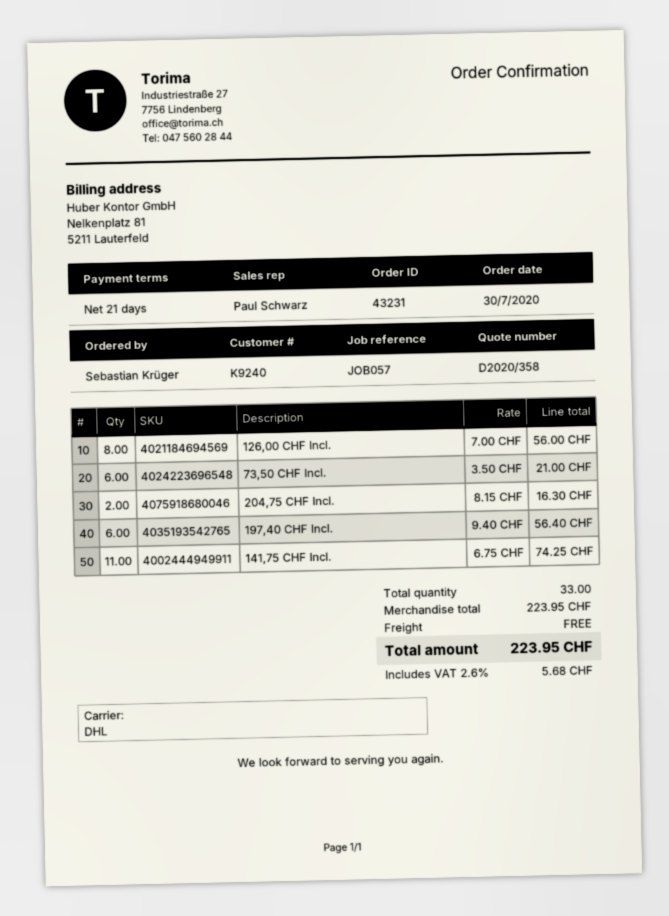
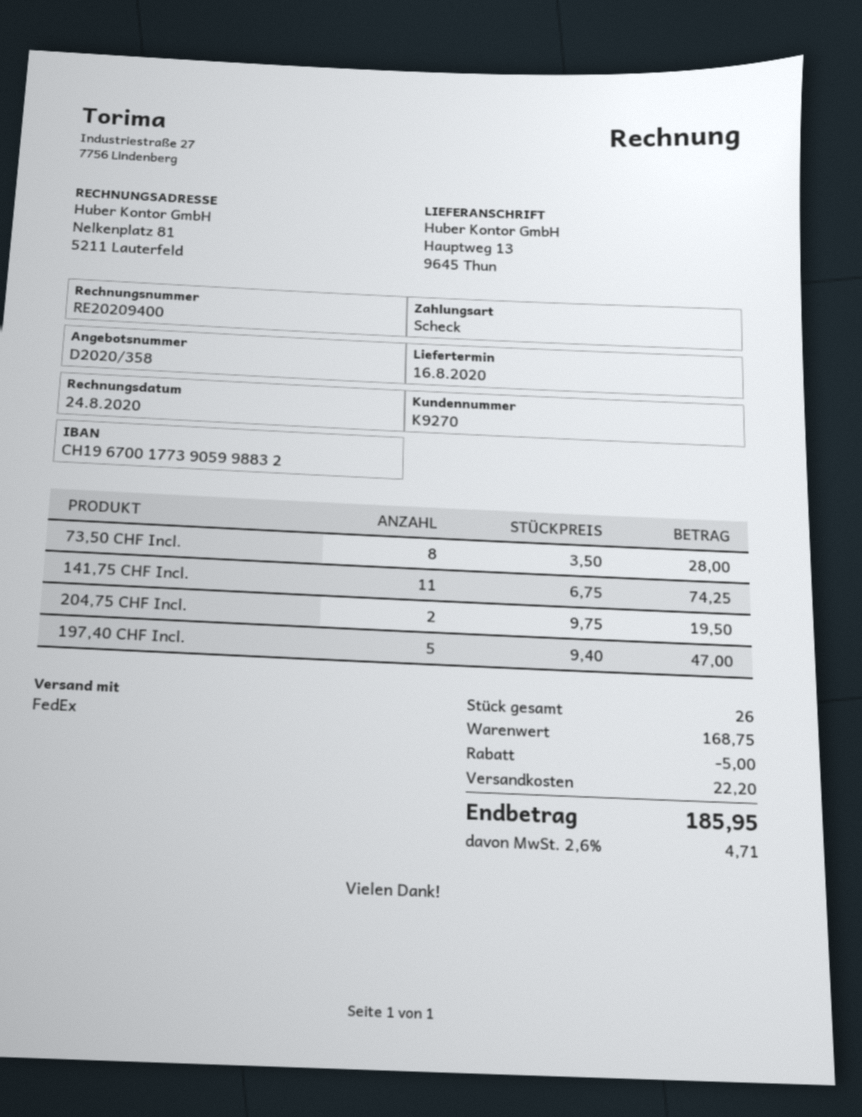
customer number: K9240 -> K9270
shipping method: DHL -> FedEx
126,00 CHF Incl.: 8 x 7.00 = 56.00 -> none
73,50 CHF Incl.: 6 x 3.50 = 21.00 -> 8 x 3.50 = 28.00
204,75 CHF Incl.: 2 x 8.15 = 16.30 -> 2 x 9.75 = 19.50
197,40 CHF Incl.: 6 x 9.40 = 56.40 -> 5 x 9.40 = 47.00
total quantity: 33 -> 26
subtotal: 223.95 -> 168.75
discount: none -> 5.00
shipping: 0.00 -> 22.20
tax: 2.6% = 5.68 -> 2.6% = 4.71
total: 223.95 -> 185.95

